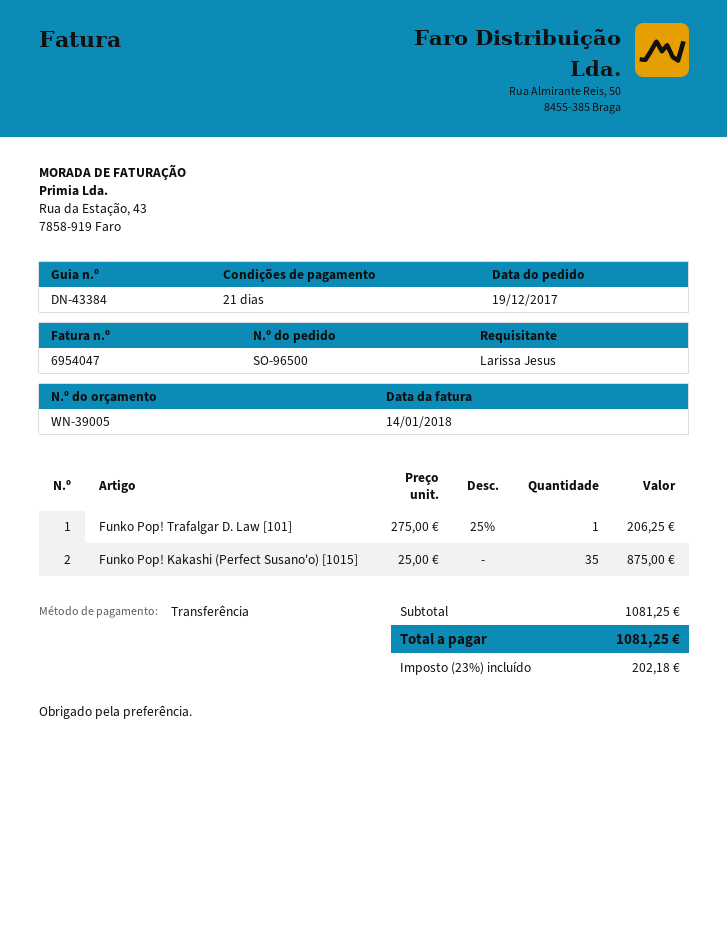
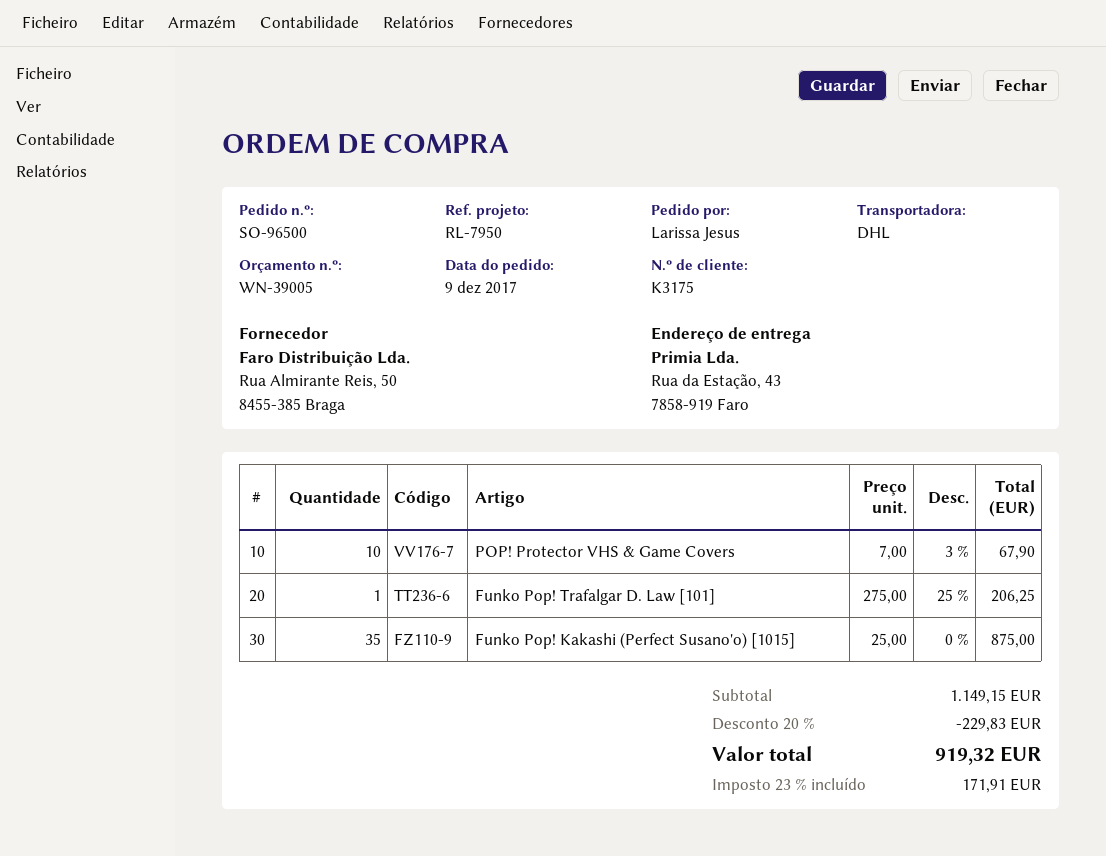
order date: 2017-12-19 -> 2017-12-09
POP! Protector VHS & Game Covers: none -> 10 x 7.00 - 3% = 67.90
subtotal: 1081.25 -> 1149.15
discount: none -> 20% = 229.83
tax: 23% = 202.18 -> 23% = 171.91
total: 1081.25 -> 919.32

